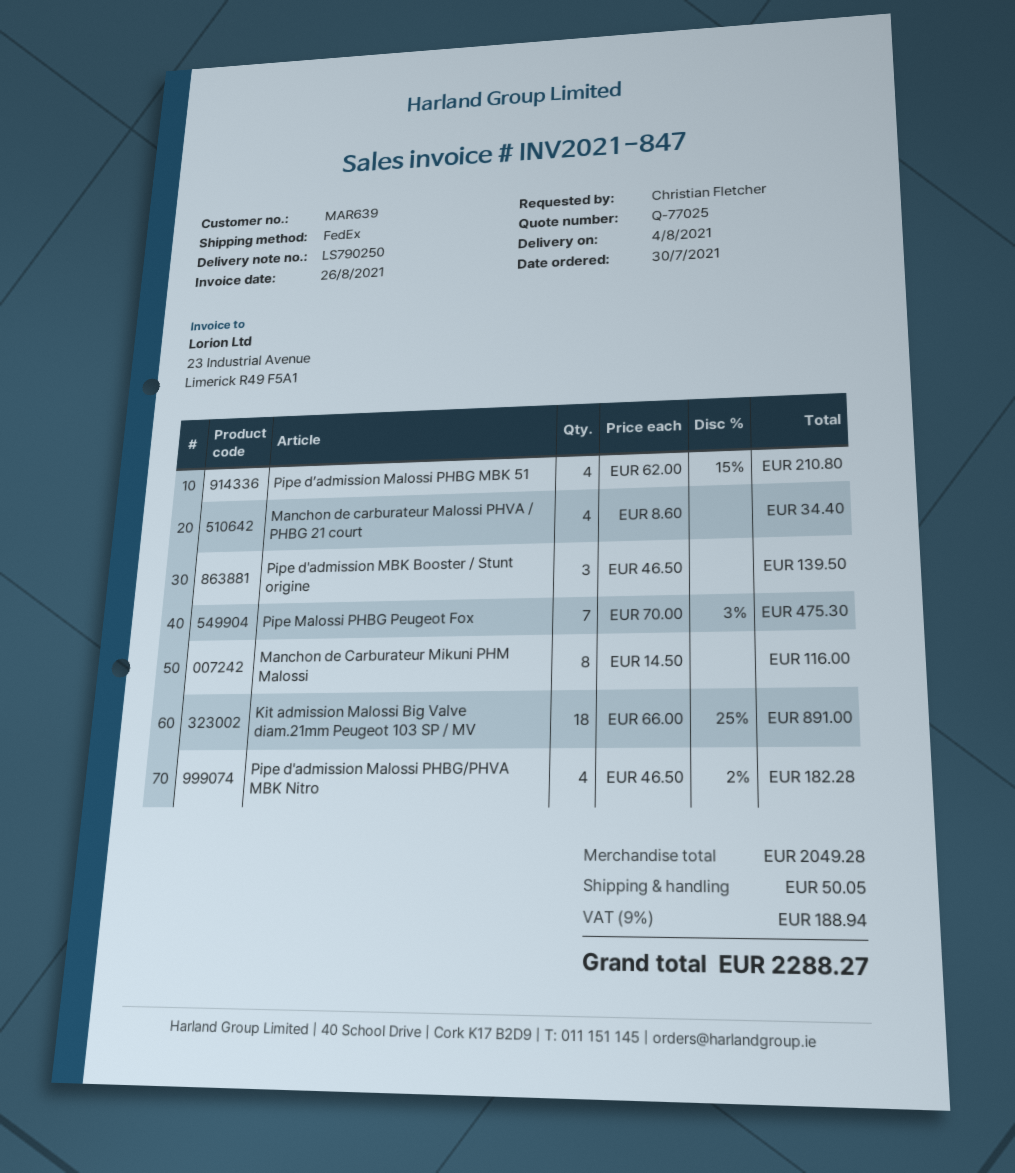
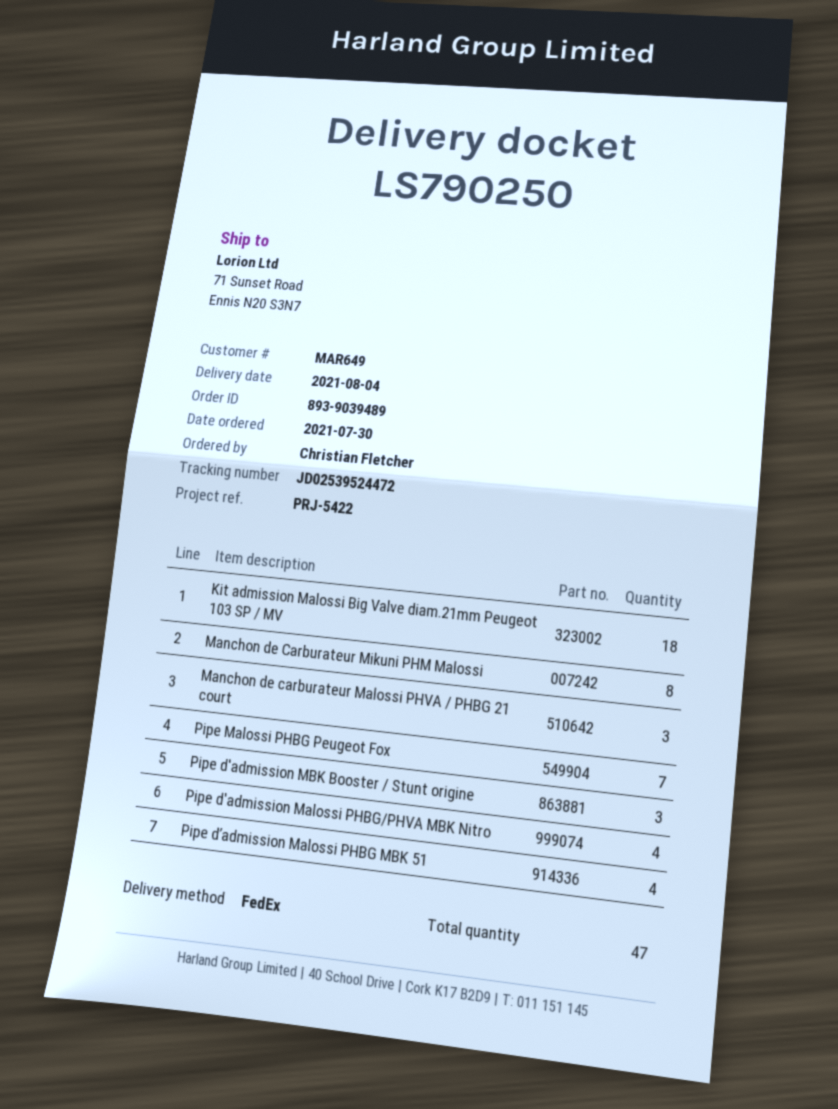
customer number: MAR639 -> MAR649
Manchon de carburateur Malossi PHVA / PHBG 21 court: 4 -> 3

